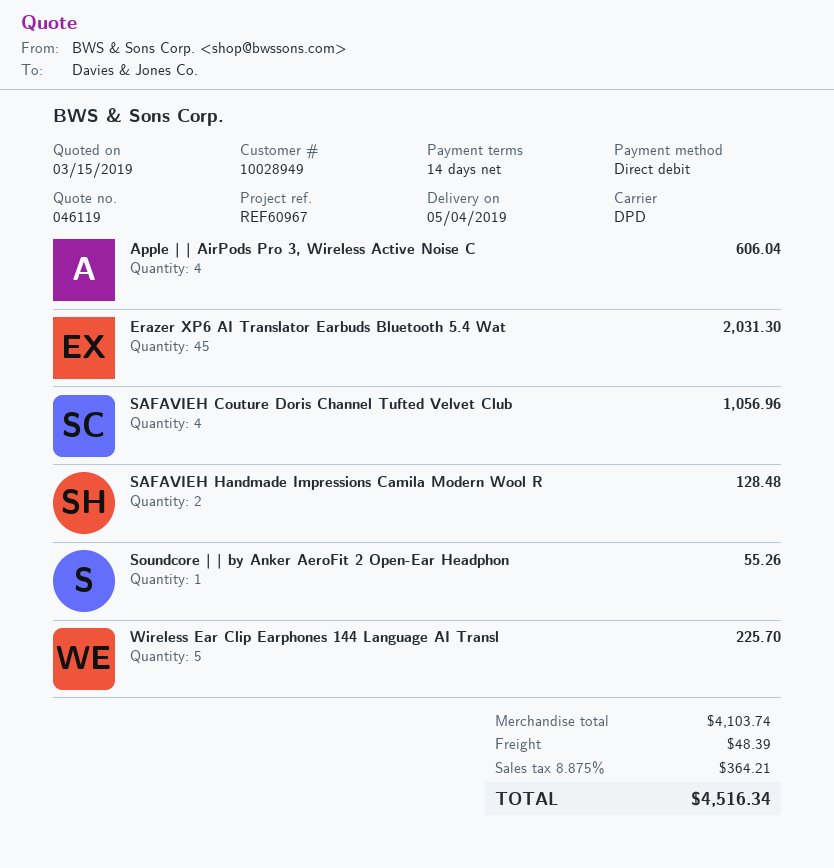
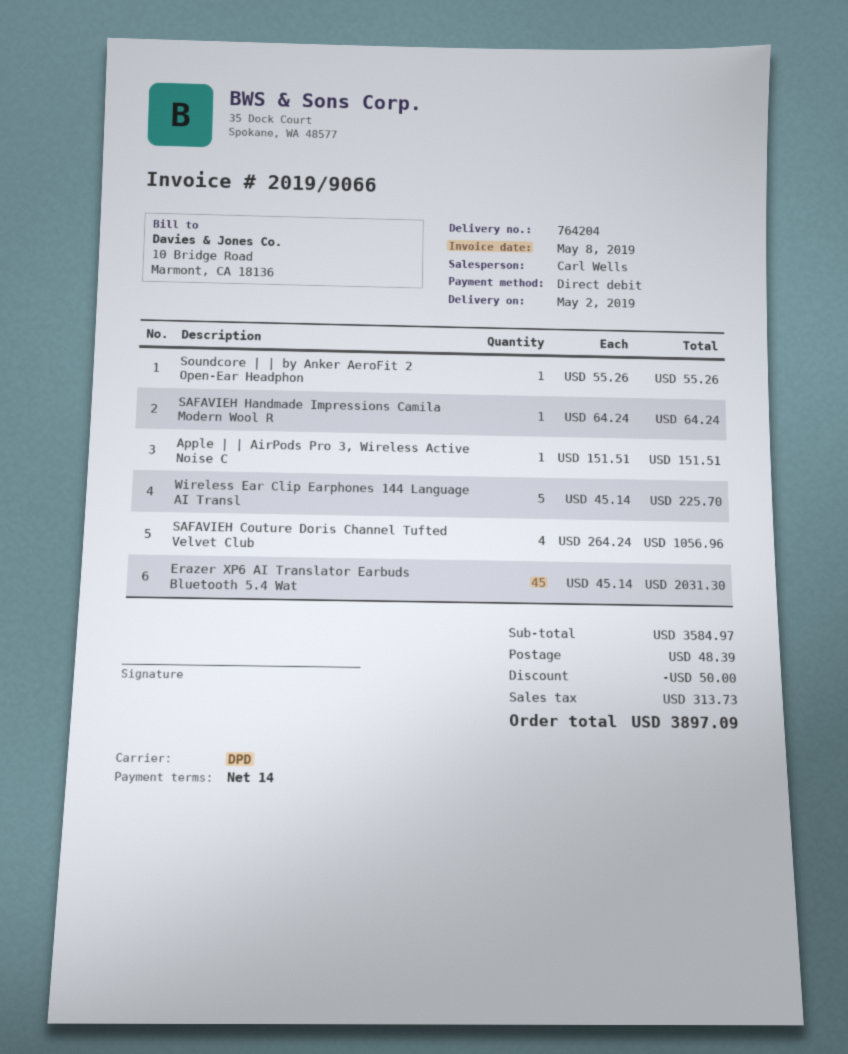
delivery date: 2019-05-04 -> 2019-05-02
Apple | | AirPods Pro 3, Wireless Active Noise C: 4 for 606.04 -> 1 for 151.51
SAFAVIEH Handmade Impressions Camila Modern Wool R: 2 for 128.48 -> 1 for 64.24
subtotal: 4103.74 -> 3584.97
discount: none -> 50.00
tax: 364.21 -> 313.73
total: 4516.34 -> 3897.09

